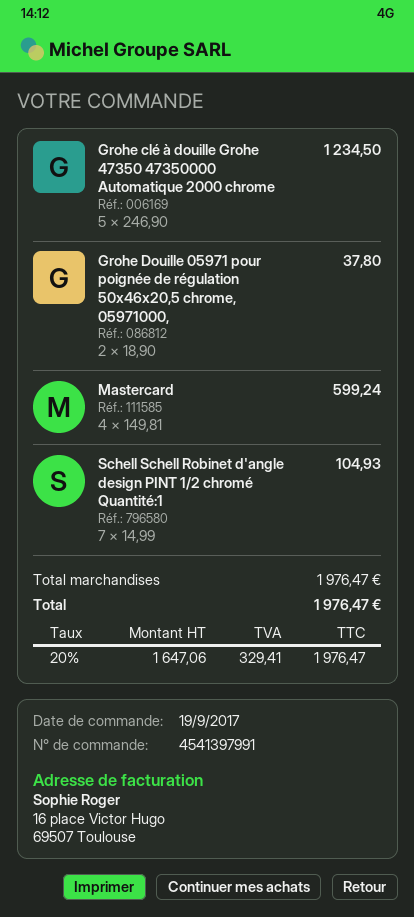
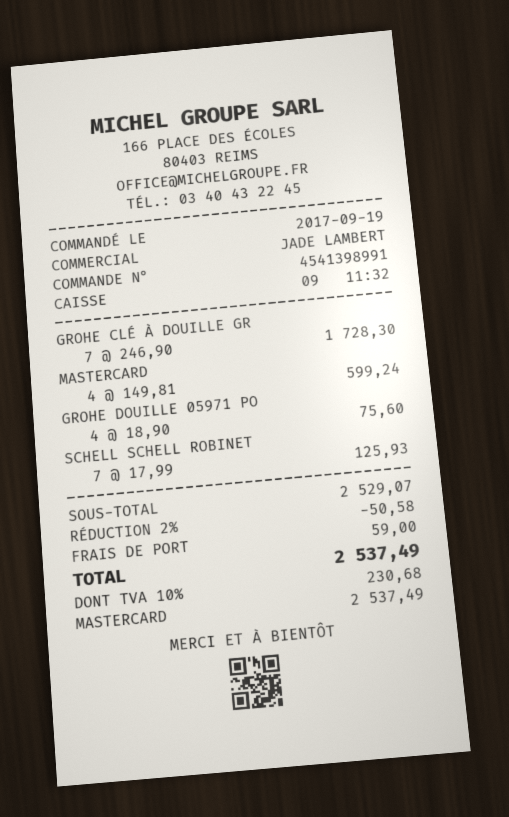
order number: 4541397991 -> 4541398991
Grohe clé à douille Grohe 47350 47350000 Automatique 2000 chrome: 5 x 246.90 = 1234.50 -> 7 x 246.90 = 1728.30
Grohe Douille 05971 pour poignée de régulation 50x46x20,5 chrome, 05971000,: 2 x 18.90 = 37.80 -> 4 x 18.90 = 75.60
Schell Schell Robinet d'angle design PINT 1/2 chromé Quantité:1: 7 x 14.99 = 104.93 -> 7 x 17.99 = 125.93
subtotal: 1976.47 -> 2529.07
discount: none -> 2% = 50.58
shipping: none -> 59.00
tax: 20% = 329.41 -> 10% = 230.68
total: 1976.47 -> 2537.49

